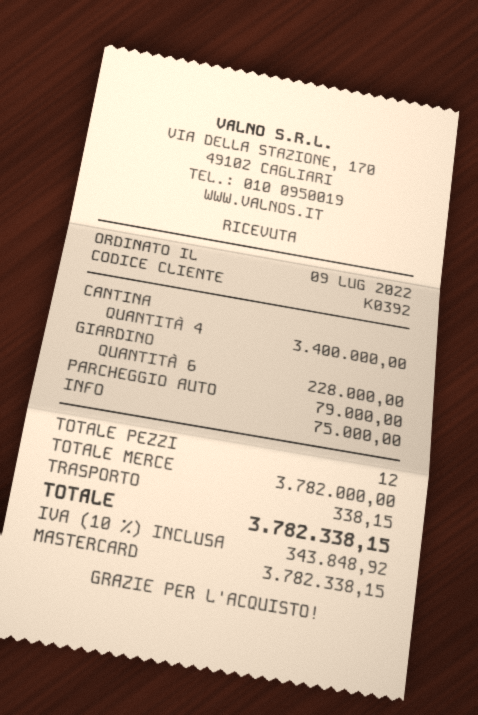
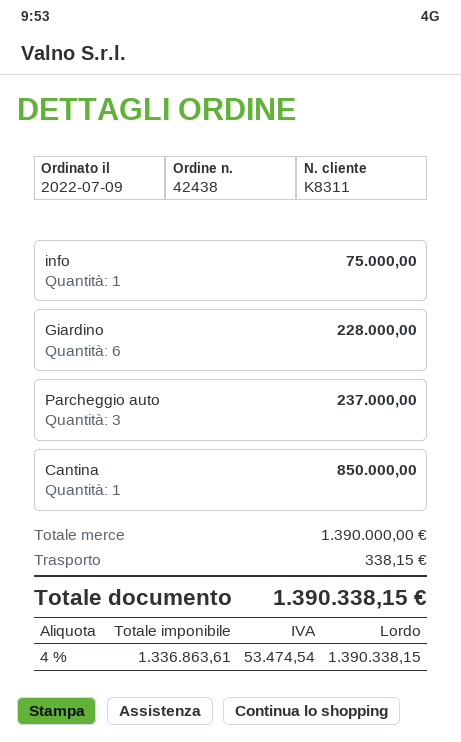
customer number: K0392 -> K8311
CANTINA: 4 for 3400000.00 -> 1 for 850000.00
PARCHEGGIO AUTO: 1 for 79000.00 -> 3 for 237000.00
subtotal: 3782000.00 -> 1390000.00
tax: 10% = 343848.92 -> 4% = 53474.54
total: 3782338.15 -> 1390338.15

